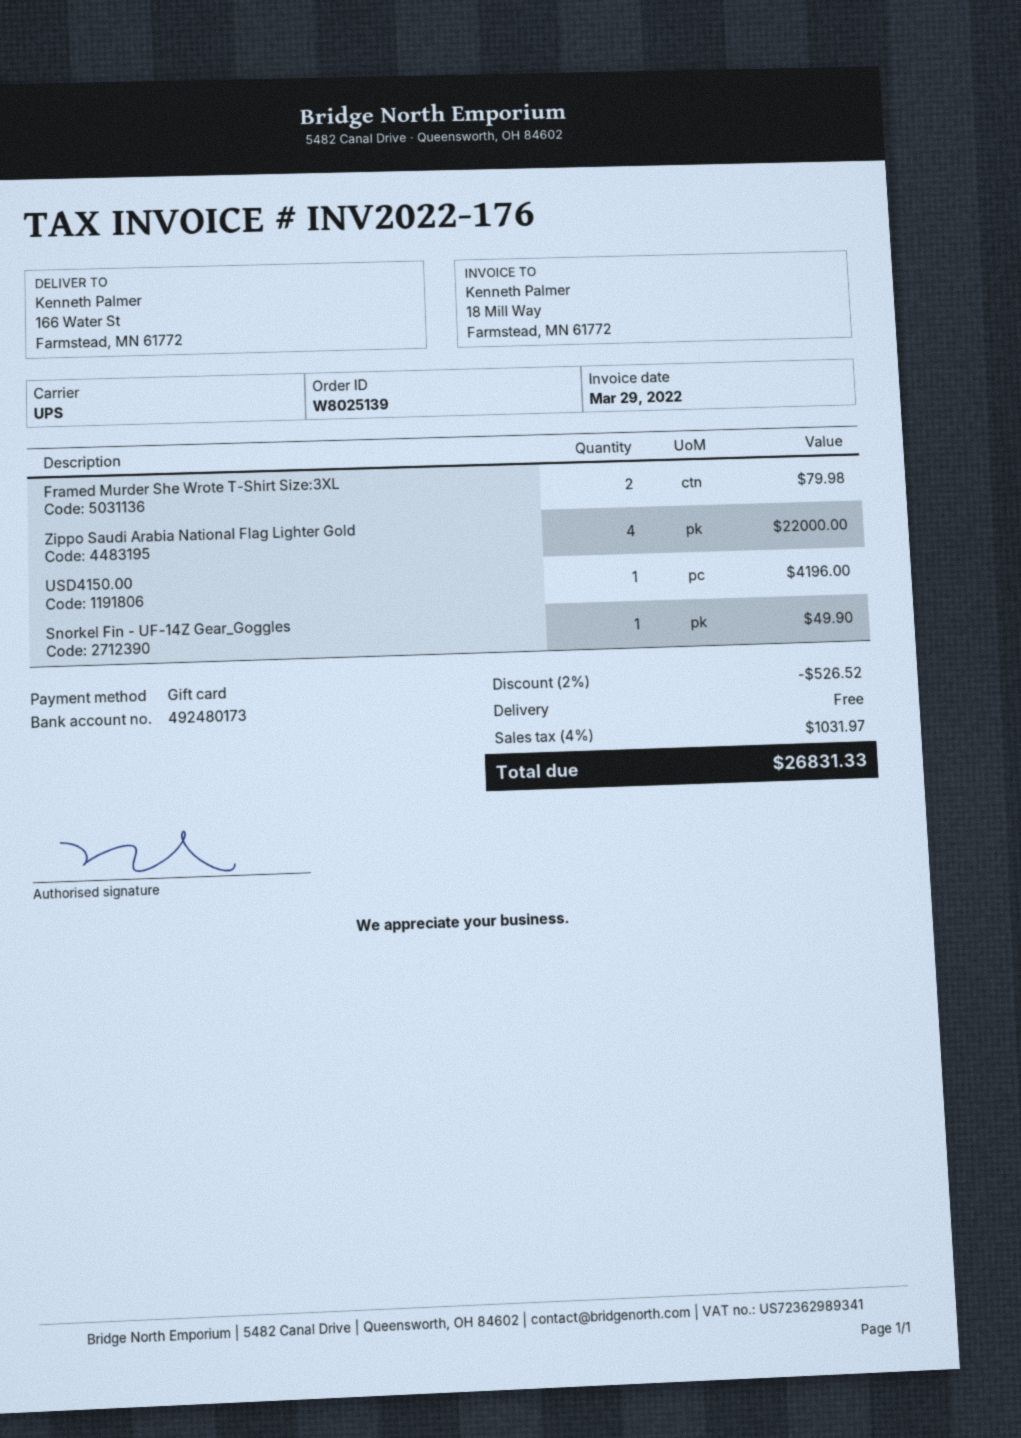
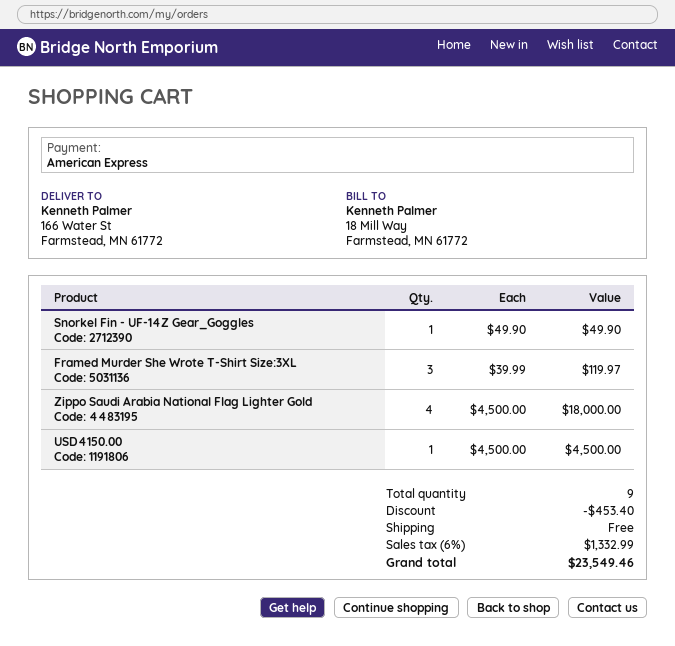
payment method: gift card -> American Express
Framed Murder She Wrote T-Shirt Size:3XL: 2 for 79.98 -> 3 for 119.97
Zippo Saudi Arabia National Flag Lighter Gold: 4 for 22000.00 -> 4 for 18000.00
USD4150.00: 1 for 4196.00 -> 1 for 4500.00
discount: 526.52 -> 453.40
tax: 4% = 1031.97 -> 6% = 1332.99
total: 26831.33 -> 23549.46

